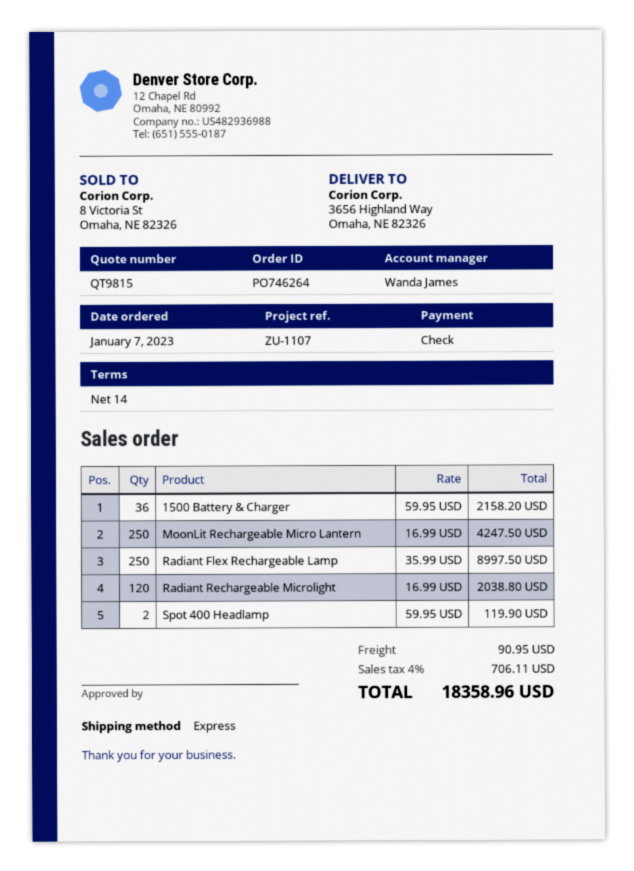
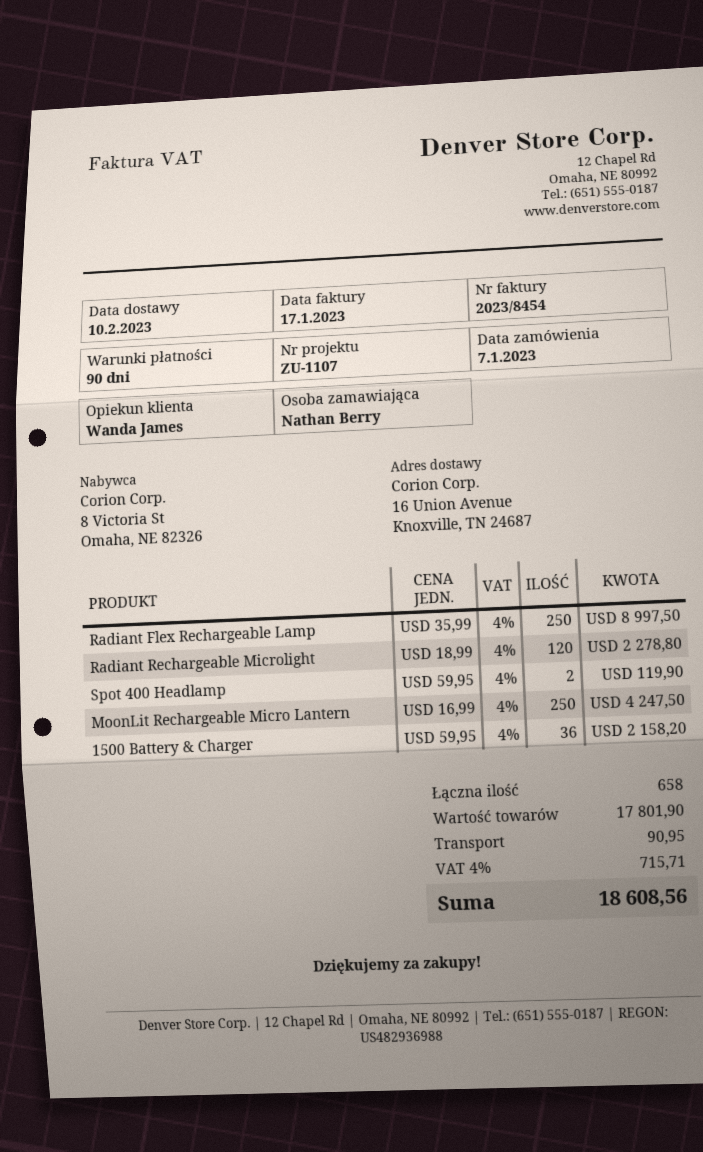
payment terms: 14 days -> 90 days
ship to: 3656 Highland Way, Omaha, NE 82326 -> 16 Union Avenue, Knoxville, TN 24687
Radiant Rechargeable Microlight: 120 x 16.99 = 2038.80 -> 120 x 18.99 = 2278.80
tax: 4% = 706.11 -> 4% = 715.71
total: 18358.96 -> 18608.56

